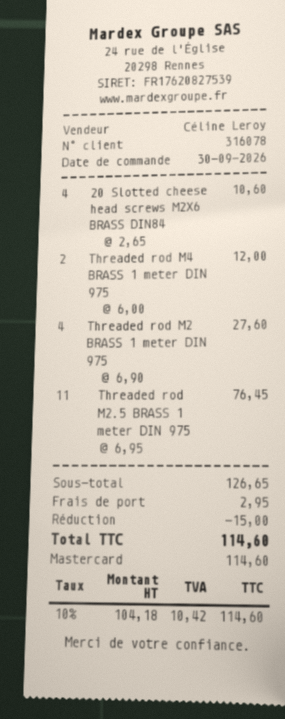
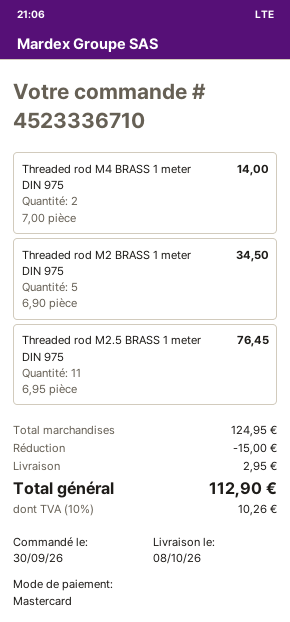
20 Slotted cheese head screws M2X6 BRASS DIN84: 4 x 2.65 = 10.60 -> none
Threaded rod M4 BRASS 1 meter DIN 975: 2 x 6.00 = 12.00 -> 2 x 7.00 = 14.00
Threaded rod M2 BRASS 1 meter DIN 975: 4 x 6.90 = 27.60 -> 5 x 6.90 = 34.50
subtotal: 126.65 -> 124.95
tax: 10% = 10.42 -> 10% = 10.26
total: 114.60 -> 112.90

